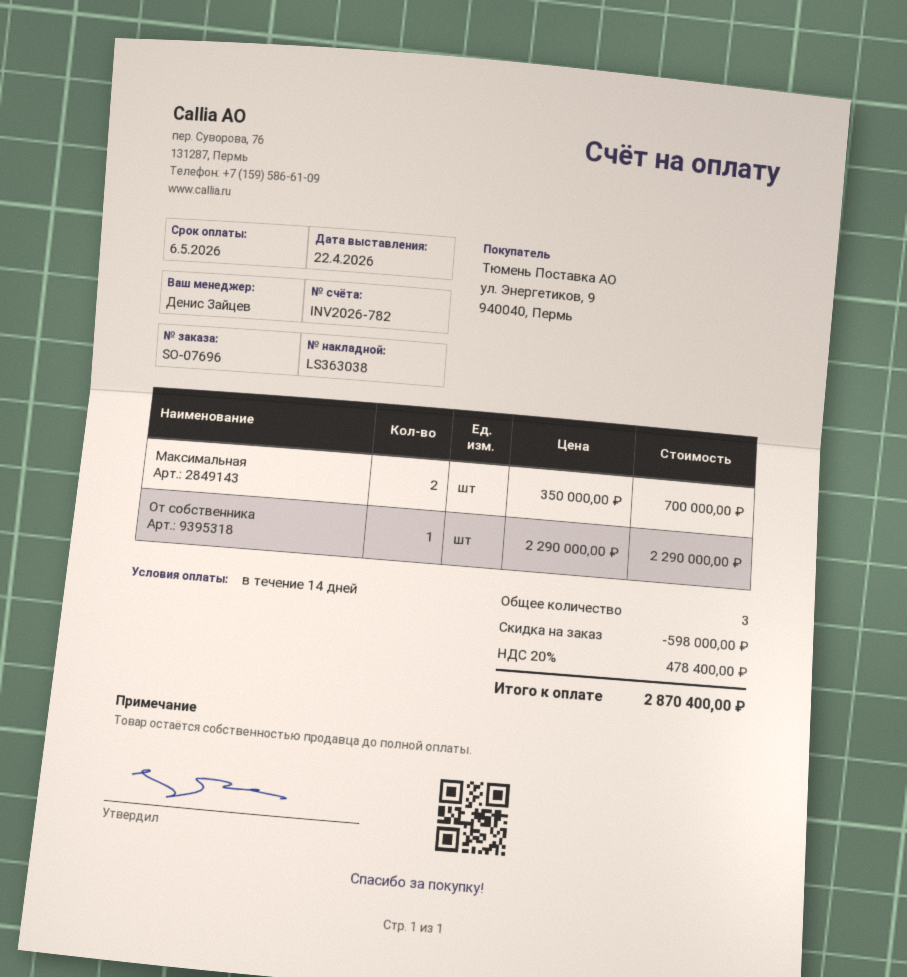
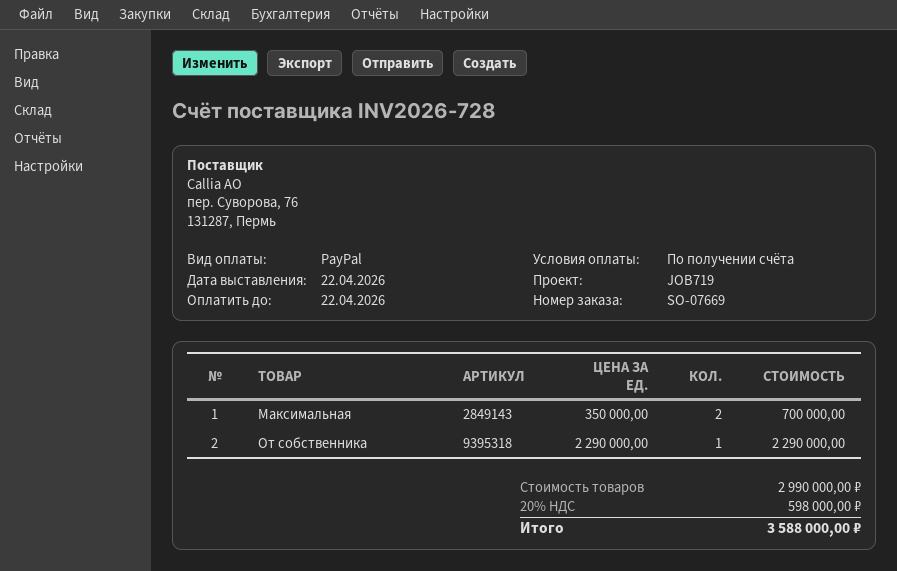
order number: SO-07696 -> SO-07669
invoice number: INV2026-782 -> INV2026-728
payment terms: 14 days -> on receipt
due date: 2026-05-06 -> 2026-04-22
discount: 598000.00 -> none
tax: 20% = 478400.00 -> 20% = 598000.00
total: 2870400.00 -> 3588000.00

